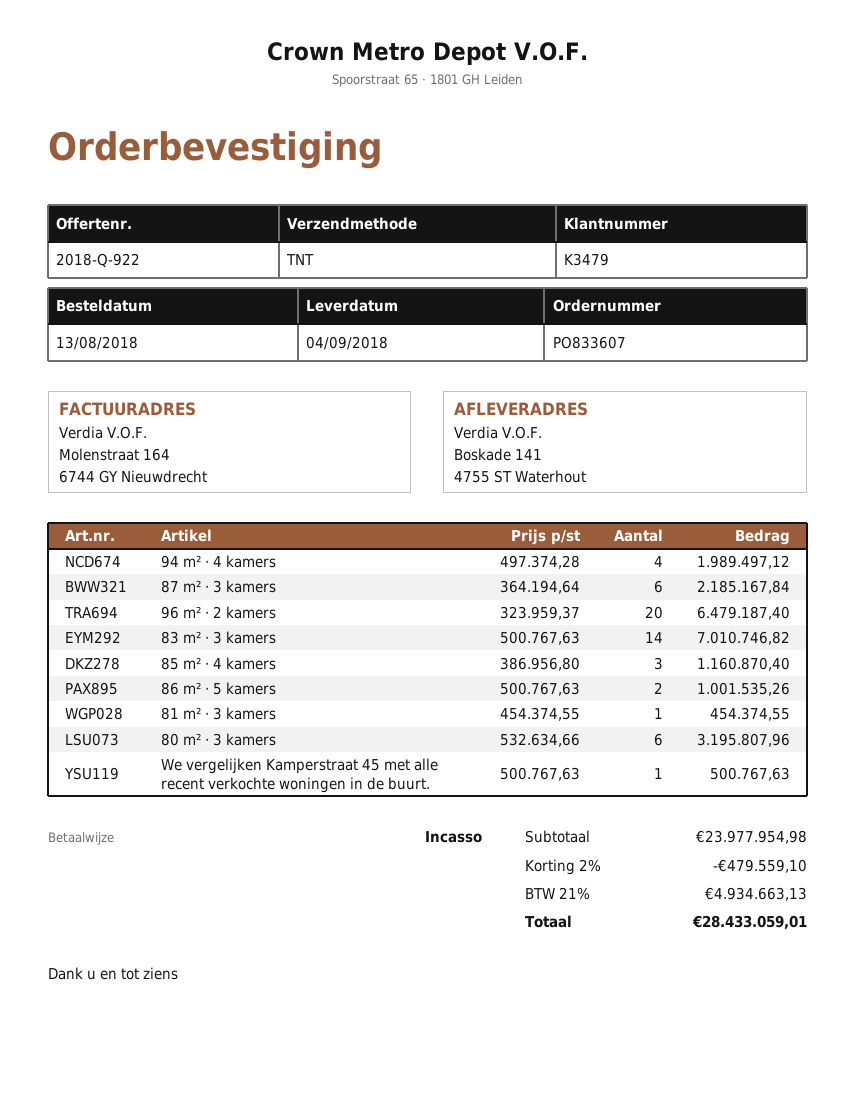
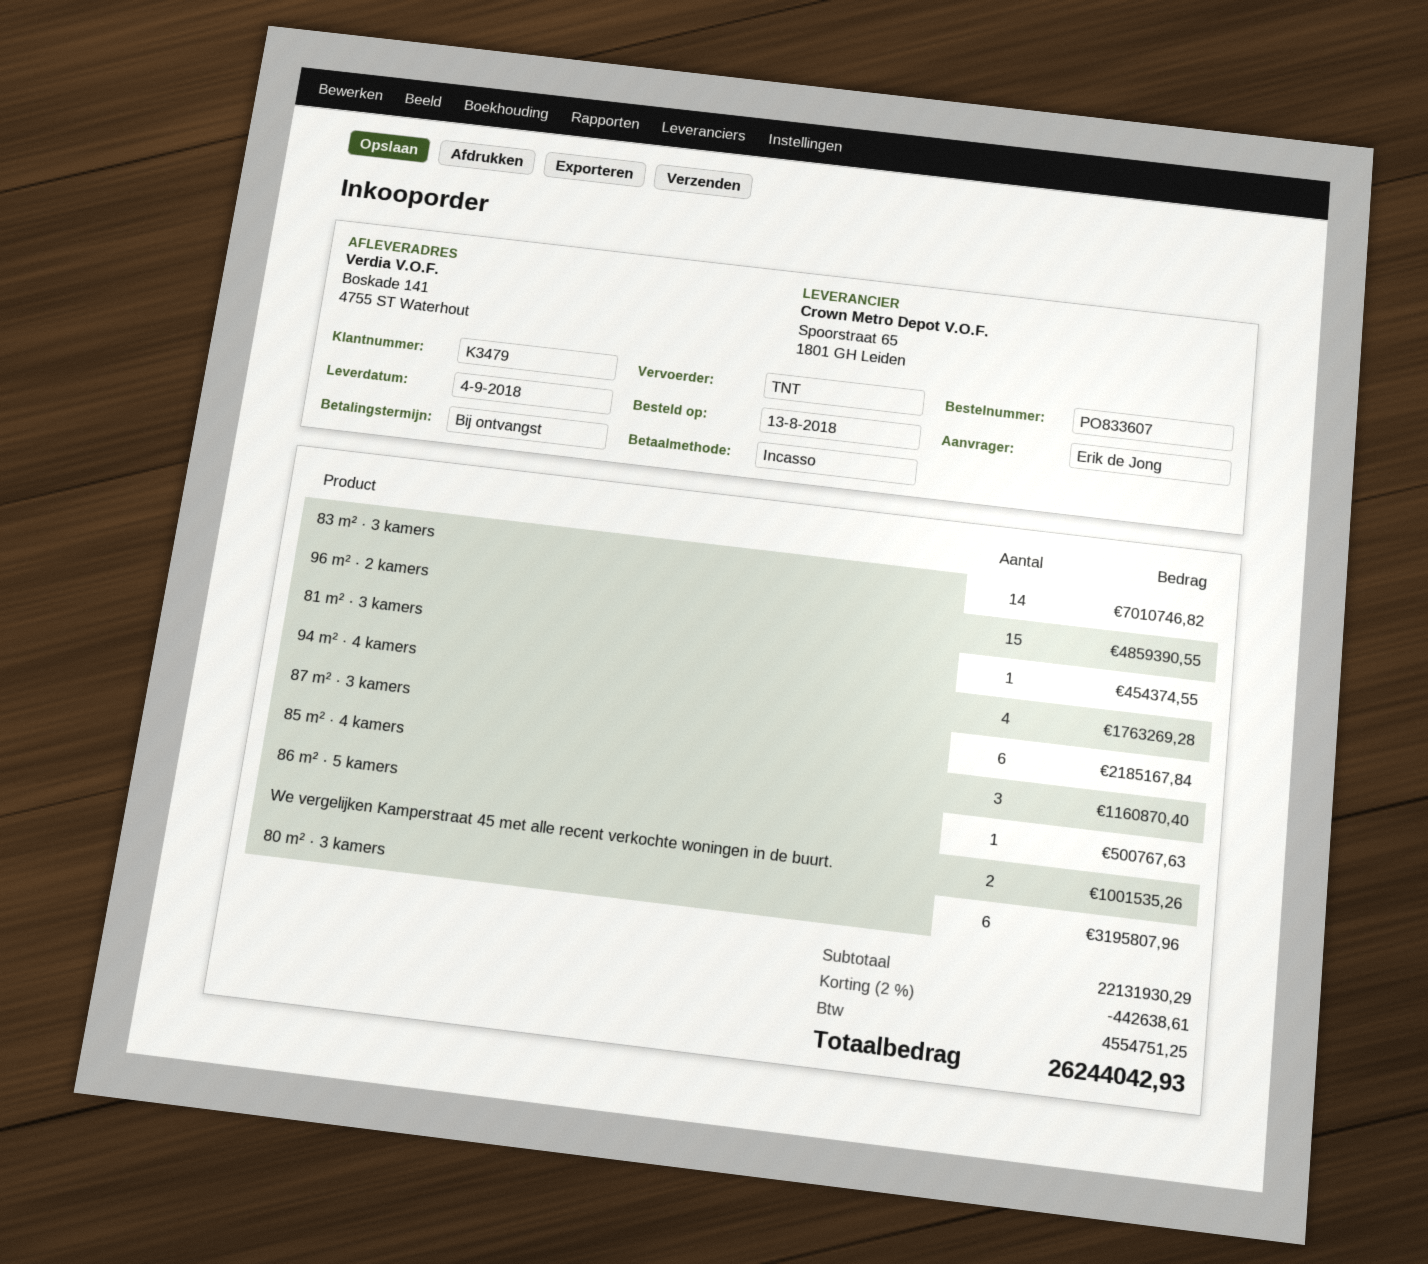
94 m² · 4 kamers: 4 for 1989497.12 -> 4 for 1763269.28
96 m² · 2 kamers: 20 for 6479187.40 -> 15 for 4859390.55
86 m² · 5 kamers: 2 for 1001535.26 -> 1 for 500767.63
We vergelijken Kamperstraat 45 met alle recent verkochte woningen in de buurt.: 1 for 500767.63 -> 2 for 1001535.26
subtotal: 23977954.98 -> 22131930.29
discount: 2% = 479559.10 -> 2% = 442638.61
tax: 4934663.13 -> 4554751.25
total: 28433059.01 -> 26244042.93

